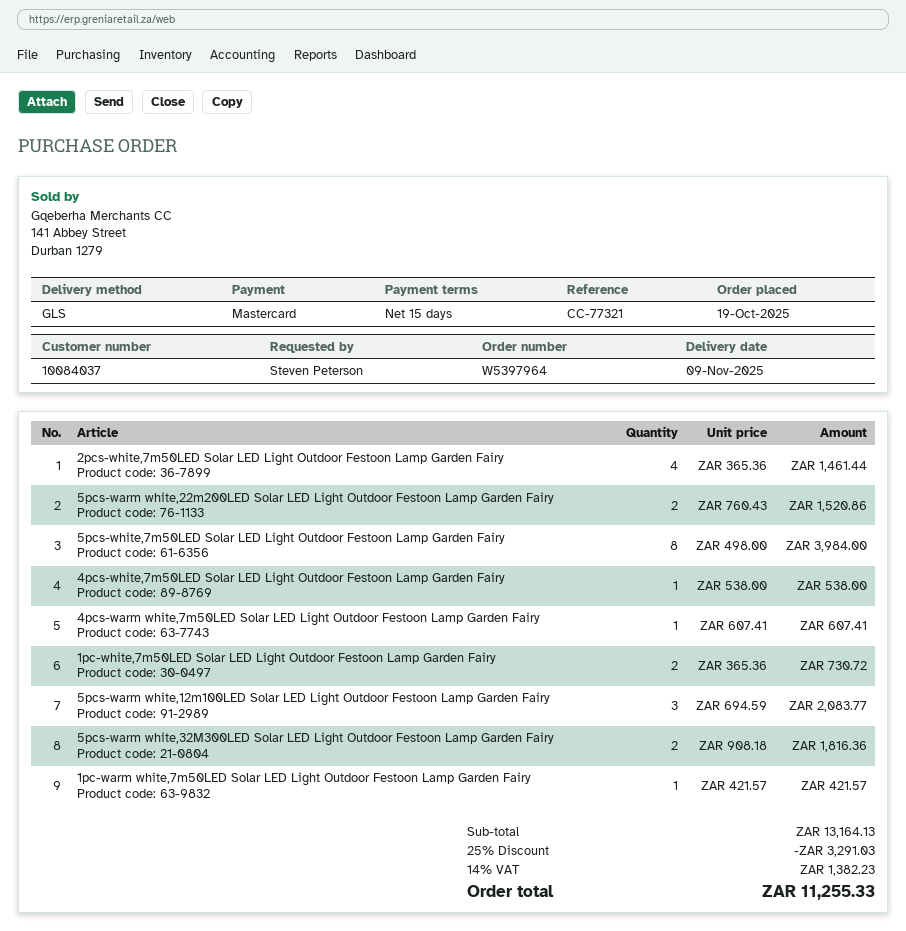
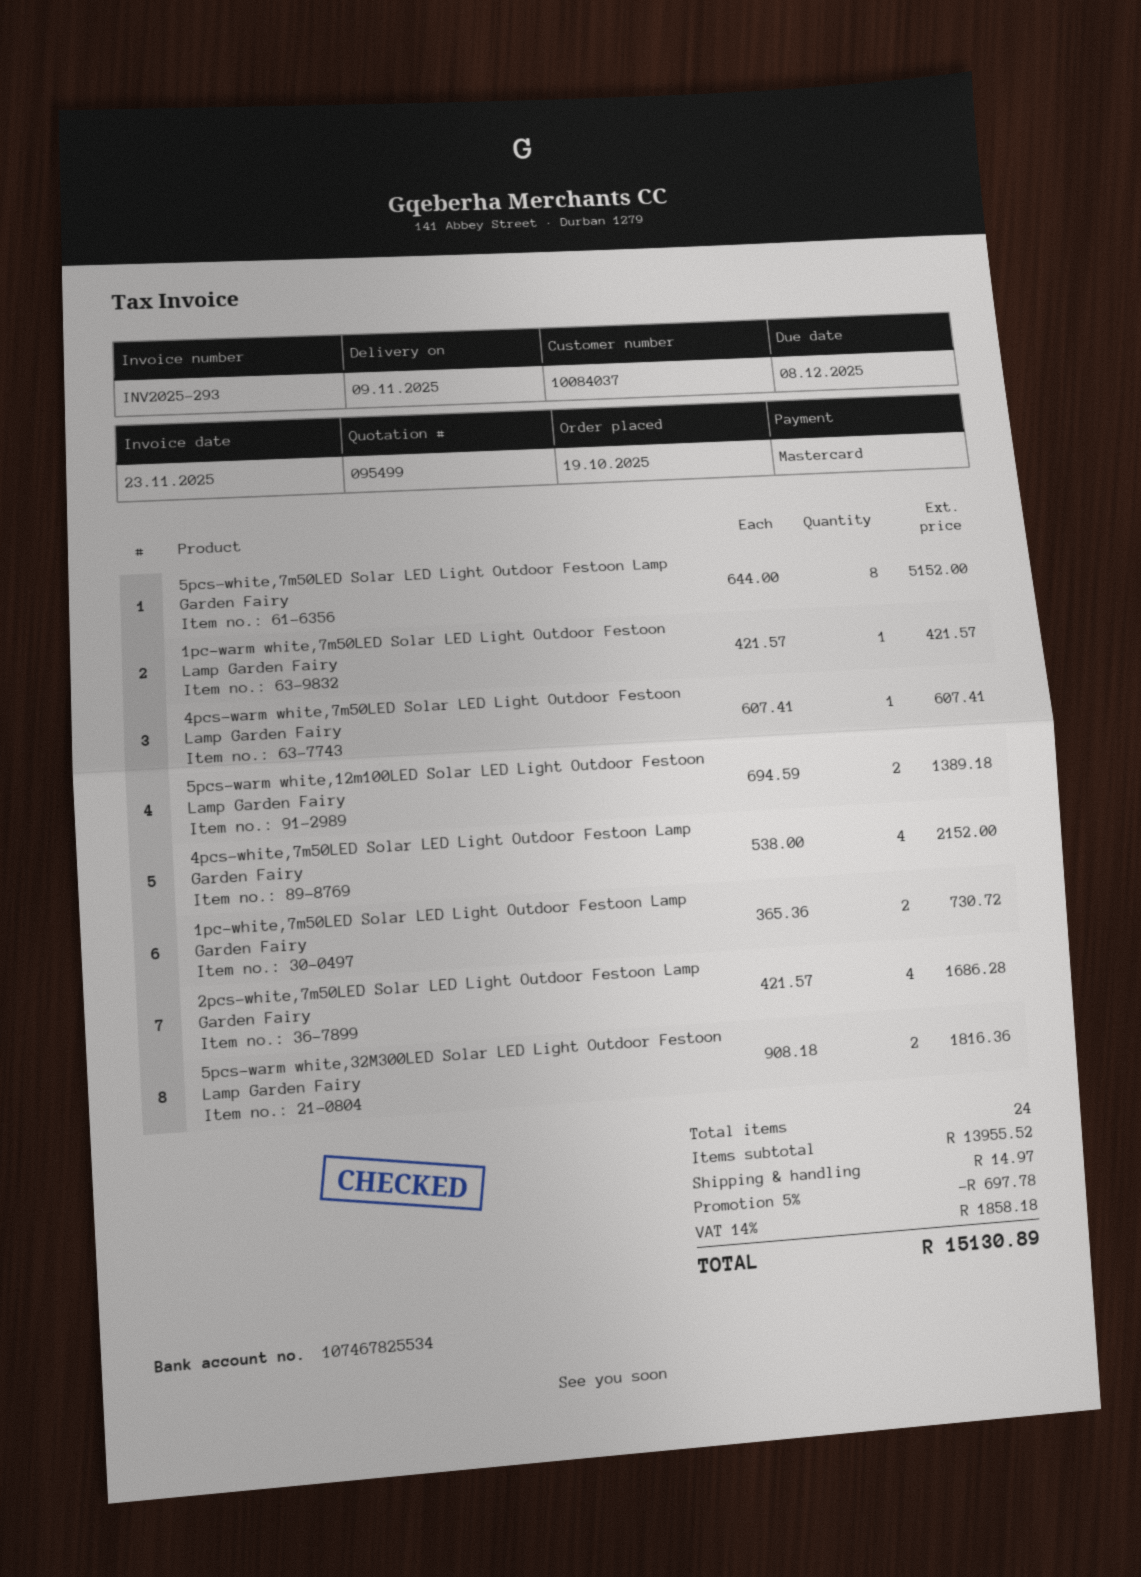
2pcs-white,7m50LED Solar LED Light Outdoor Festoon Lamp Garden Fairy: 4 x 365.36 = 1461.44 -> 4 x 421.57 = 1686.28
5pcs-warm white,22m200LED Solar LED Light Outdoor Festoon Lamp Garden Fairy: 2 x 760.43 = 1520.86 -> none
5pcs-white,7m50LED Solar LED Light Outdoor Festoon Lamp Garden Fairy: 8 x 498.00 = 3984.00 -> 8 x 644.00 = 5152.00
4pcs-white,7m50LED Solar LED Light Outdoor Festoon Lamp Garden Fairy: 1 x 538.00 = 538.00 -> 4 x 538.00 = 2152.00
5pcs-warm white,12m100LED Solar LED Light Outdoor Festoon Lamp Garden Fairy: 3 x 694.59 = 2083.77 -> 2 x 694.59 = 1389.18
subtotal: 13164.13 -> 13955.52
discount: 25% = 3291.03 -> 5% = 697.78
shipping: none -> 14.97
tax: 14% = 1382.23 -> 14% = 1858.18
total: 11255.33 -> 15130.89

